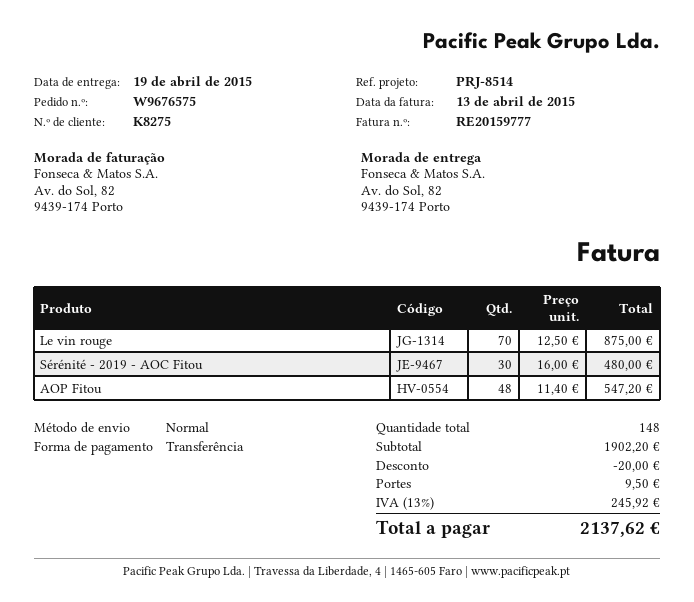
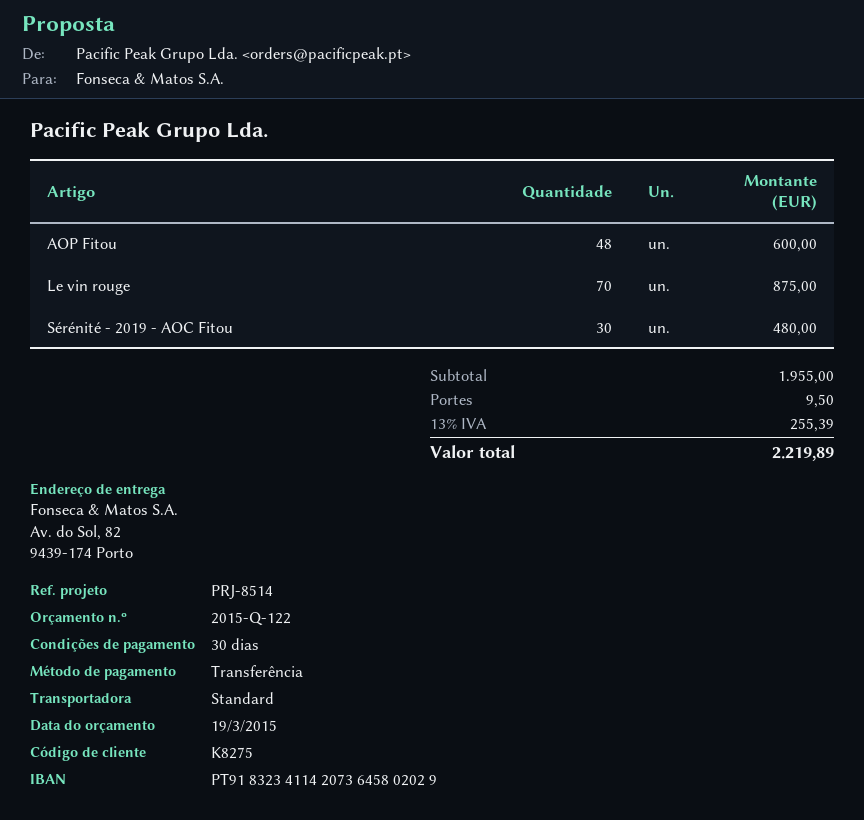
AOP Fitou: 48 for 547.20 -> 48 for 600.00
subtotal: 1902.20 -> 1955.00
discount: 20.00 -> none
tax: 13% = 245.92 -> 13% = 255.39
total: 2137.62 -> 2219.89

